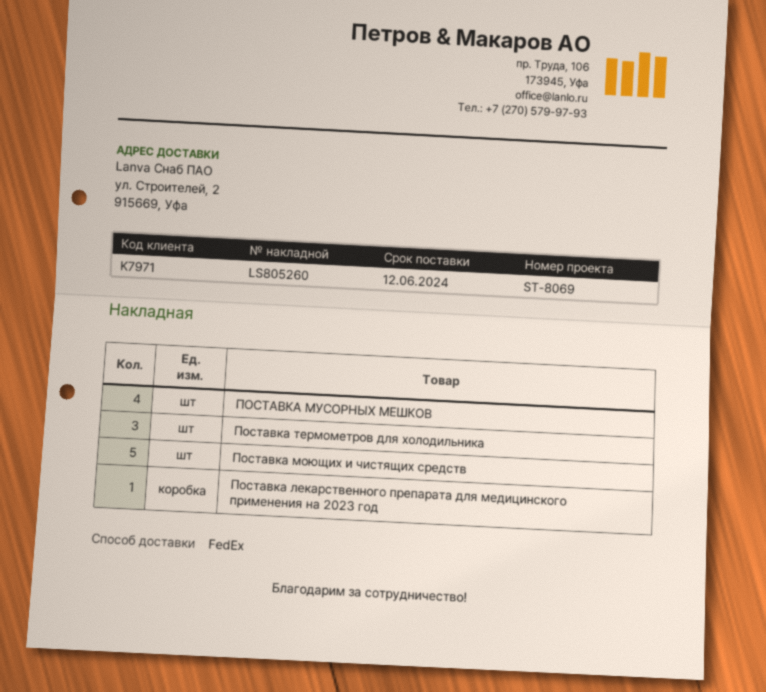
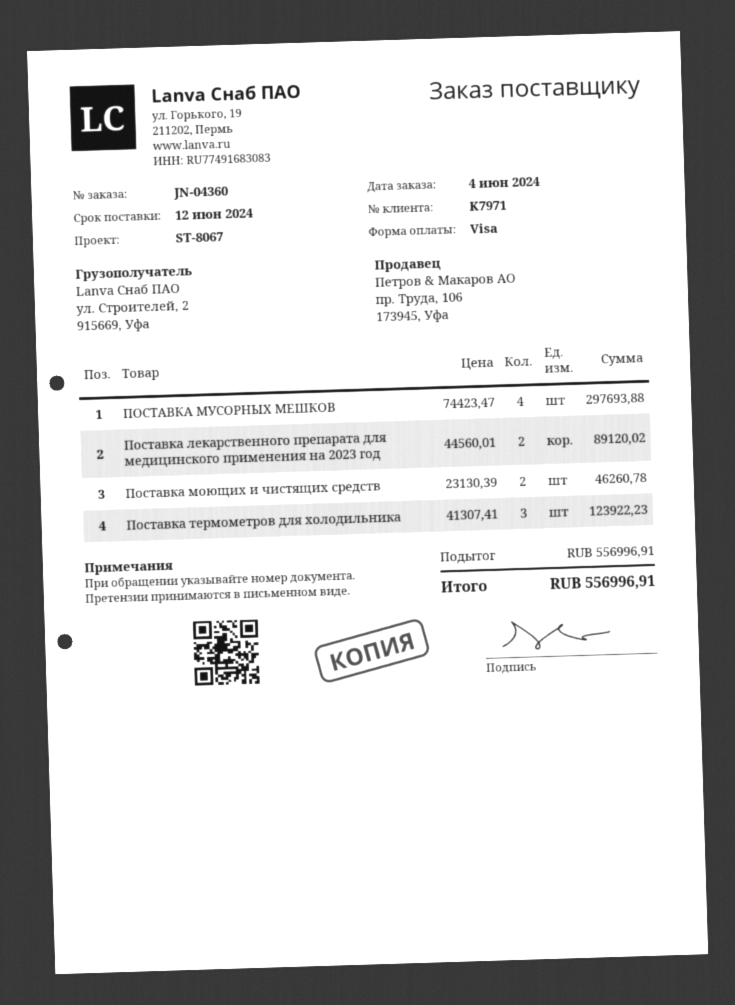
reference: ST-8069 -> ST-8067
Поставка моющих и чистящих средств: 5 -> 2
Поставка лекарственного препарата для медицинского применения на 2023 год: 1 -> 2

